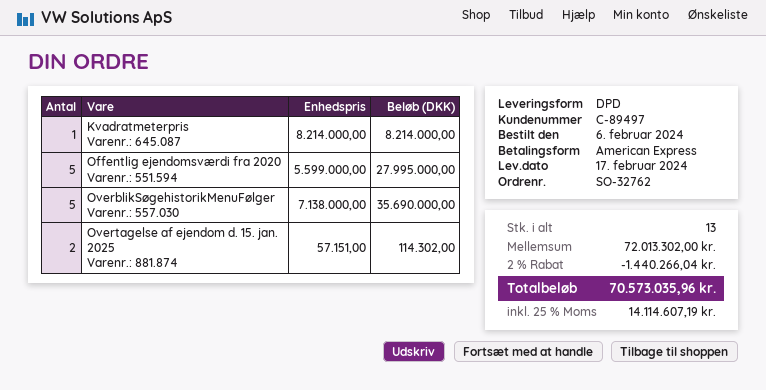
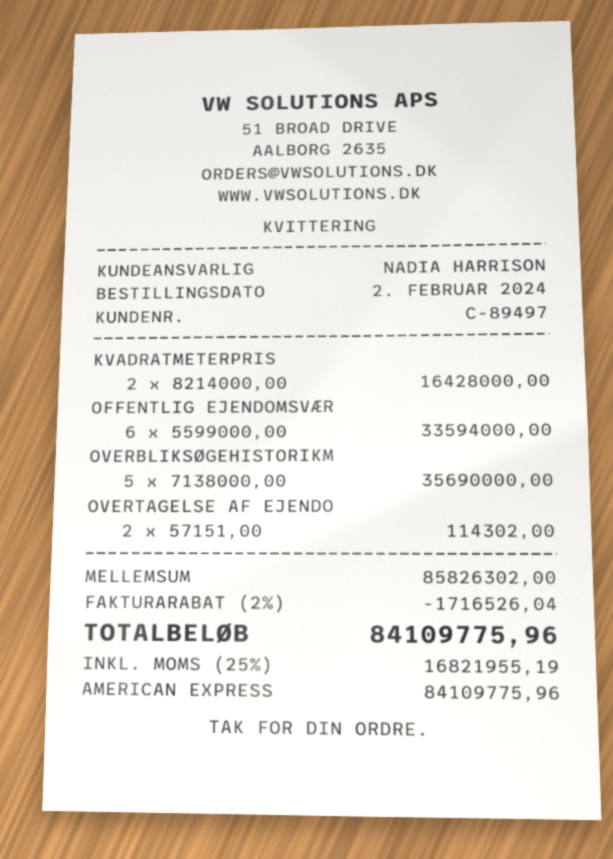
order date: 2024-02-06 -> 2024-02-02
Kvadratmeterpris: 1 x 8214000.00 = 8214000.00 -> 2 x 8214000.00 = 16428000.00
Offentlig ejendomsværdi fra 2020: 5 x 5599000.00 = 27995000.00 -> 6 x 5599000.00 = 33594000.00
subtotal: 72013302.00 -> 85826302.00
discount: 2% = 1440266.04 -> 2% = 1716526.04
tax: 25% = 14114607.19 -> 25% = 16821955.19
total: 70573035.96 -> 84109775.96

